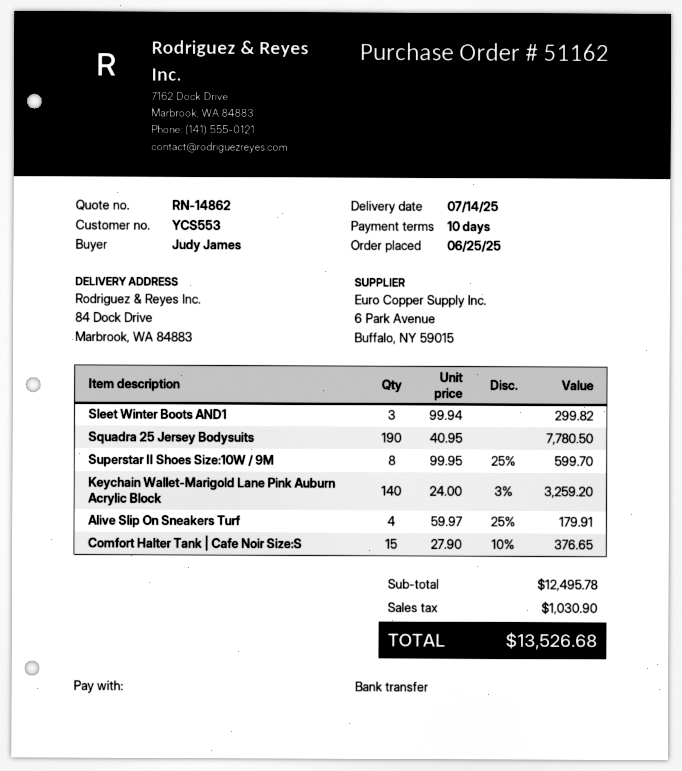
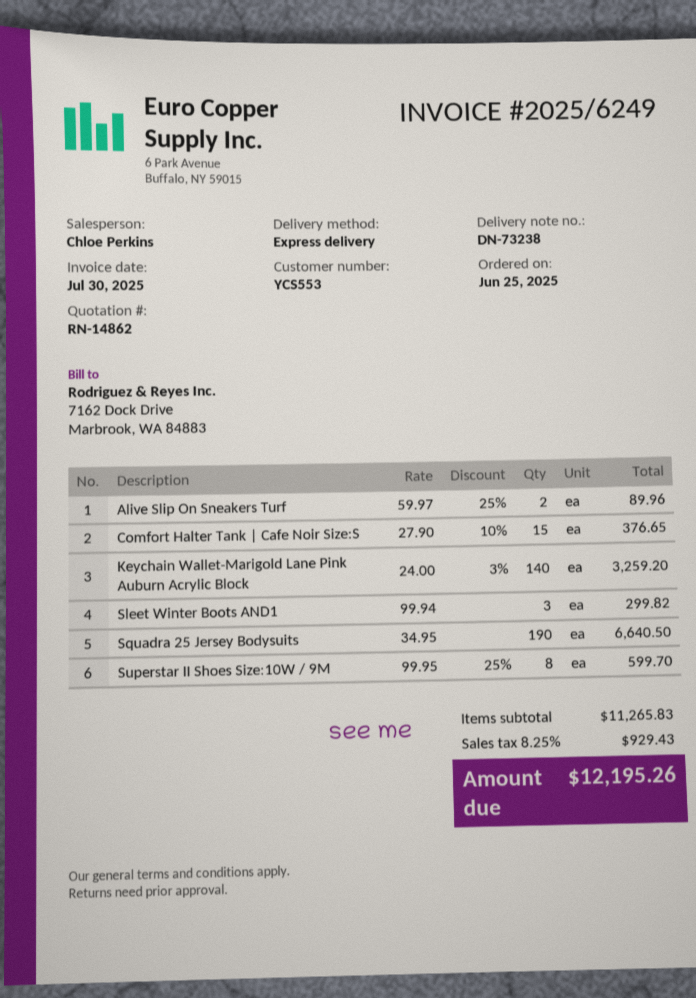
Squadra 25 Jersey Bodysuits: 190 x 40.95 = 7780.50 -> 190 x 34.95 = 6640.50
Alive Slip On Sneakers Turf: 4 x 59.97 - 25% = 179.91 -> 2 x 59.97 - 25% = 89.96
subtotal: 12495.78 -> 11265.83
tax: 1030.90 -> 929.43
total: 13526.68 -> 12195.26

